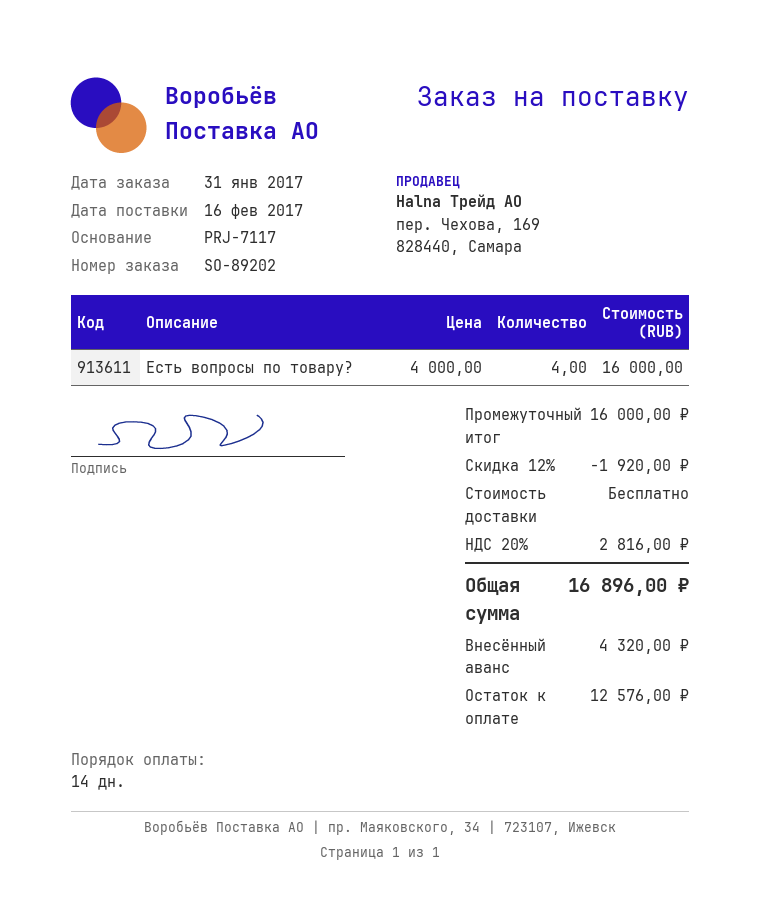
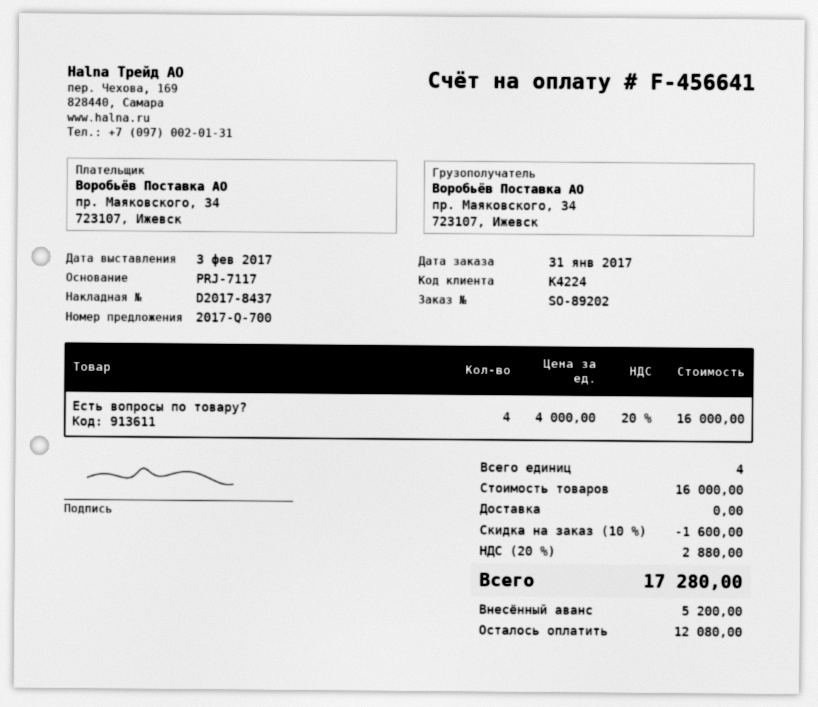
discount: 12% = 1920.00 -> 10% = 1600.00
tax: 20% = 2816.00 -> 20% = 2880.00
total: 16896.00 -> 17280.00
deposit: 4320.00 -> 5200.00
balance: 12576.00 -> 12080.00

